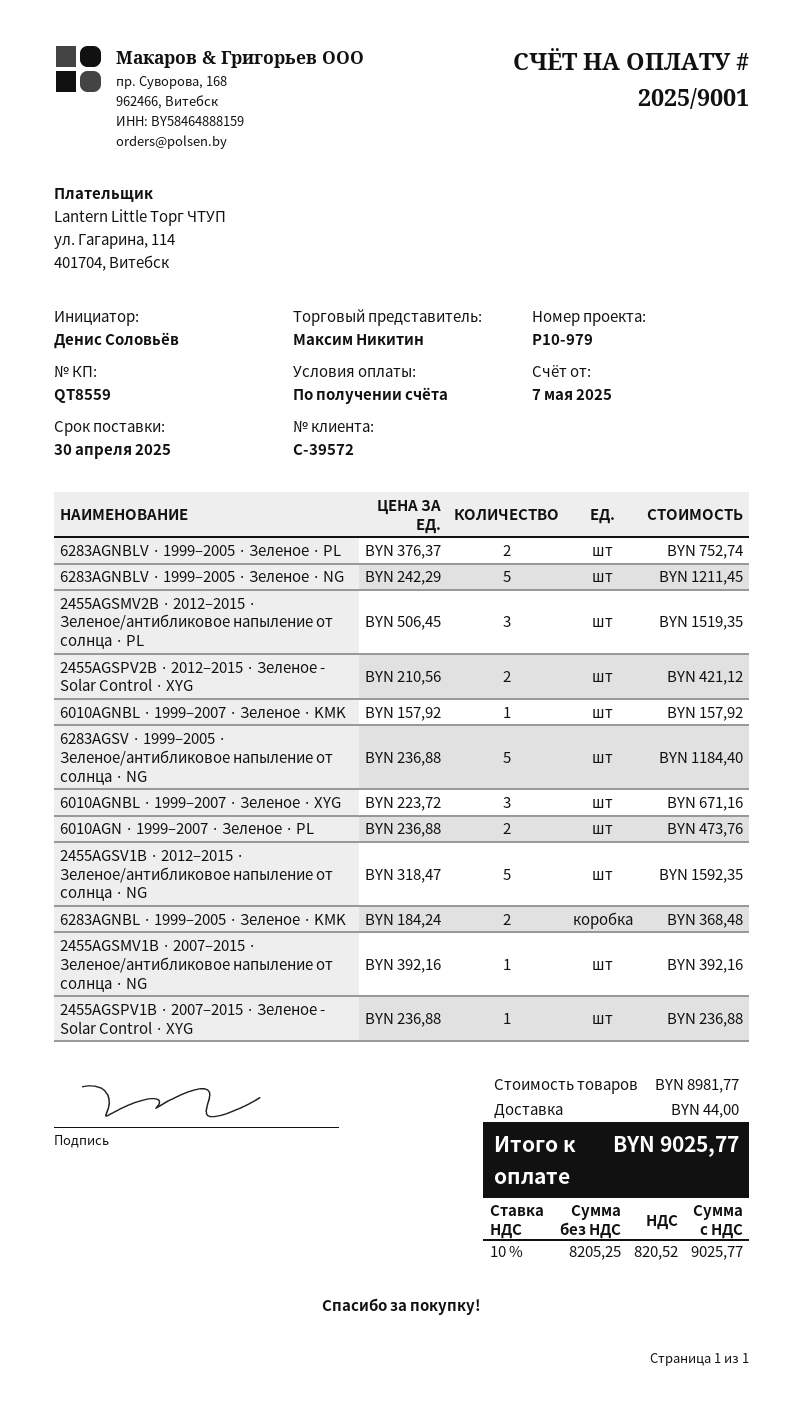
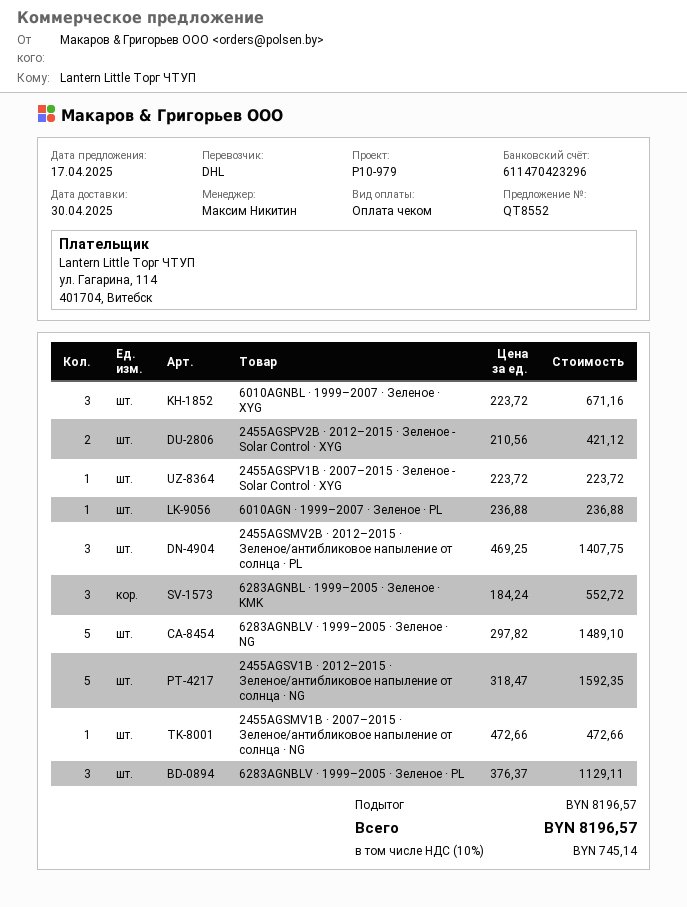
quote number: QT8559 -> QT8552
6283AGNBLV · 1999–2005 · Зеленое · PL: 2 x 376.37 = 752.74 -> 3 x 376.37 = 1129.11
6283AGNBLV · 1999–2005 · Зеленое · NG: 5 x 242.29 = 1211.45 -> 5 x 297.82 = 1489.10
2455AGSMV2B · 2012–2015 · Зеленое/антибликовое напыление от солнца · PL: 3 x 506.45 = 1519.35 -> 3 x 469.25 = 1407.75
6010AGNBL · 1999–2007 · Зеленое · KMK: 1 x 157.92 = 157.92 -> none
6283AGSV · 1999–2005 · Зеленое/антибликовое напыление от солнца · NG: 5 x 236.88 = 1184.40 -> none
6010AGN · 1999–2007 · Зеленое · PL: 2 x 236.88 = 473.76 -> 1 x 236.88 = 236.88
6283AGNBL · 1999–2005 · Зеленое · KMK: 2 x 184.24 = 368.48 -> 3 x 184.24 = 552.72
2455AGSMV1B · 2007–2015 · Зеленое/антибликовое напыление от солнца · NG: 1 x 392.16 = 392.16 -> 1 x 472.66 = 472.66
2455AGSPV1B · 2007–2015 · Зеленое - Solar Control · XYG: 1 x 236.88 = 236.88 -> 1 x 223.72 = 223.72
subtotal: 8981.77 -> 8196.57
shipping: 44.00 -> none
tax: 10% = 820.52 -> 10% = 745.14
total: 9025.77 -> 8196.57

